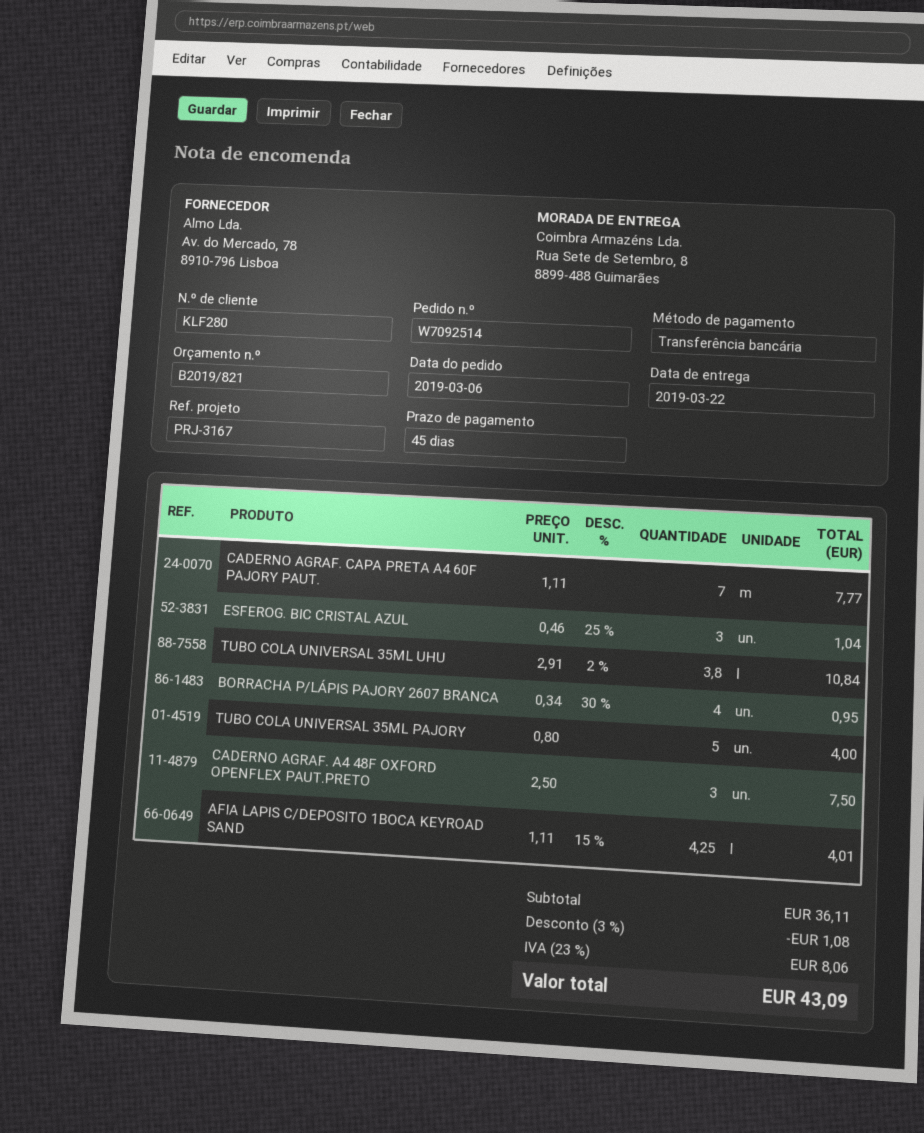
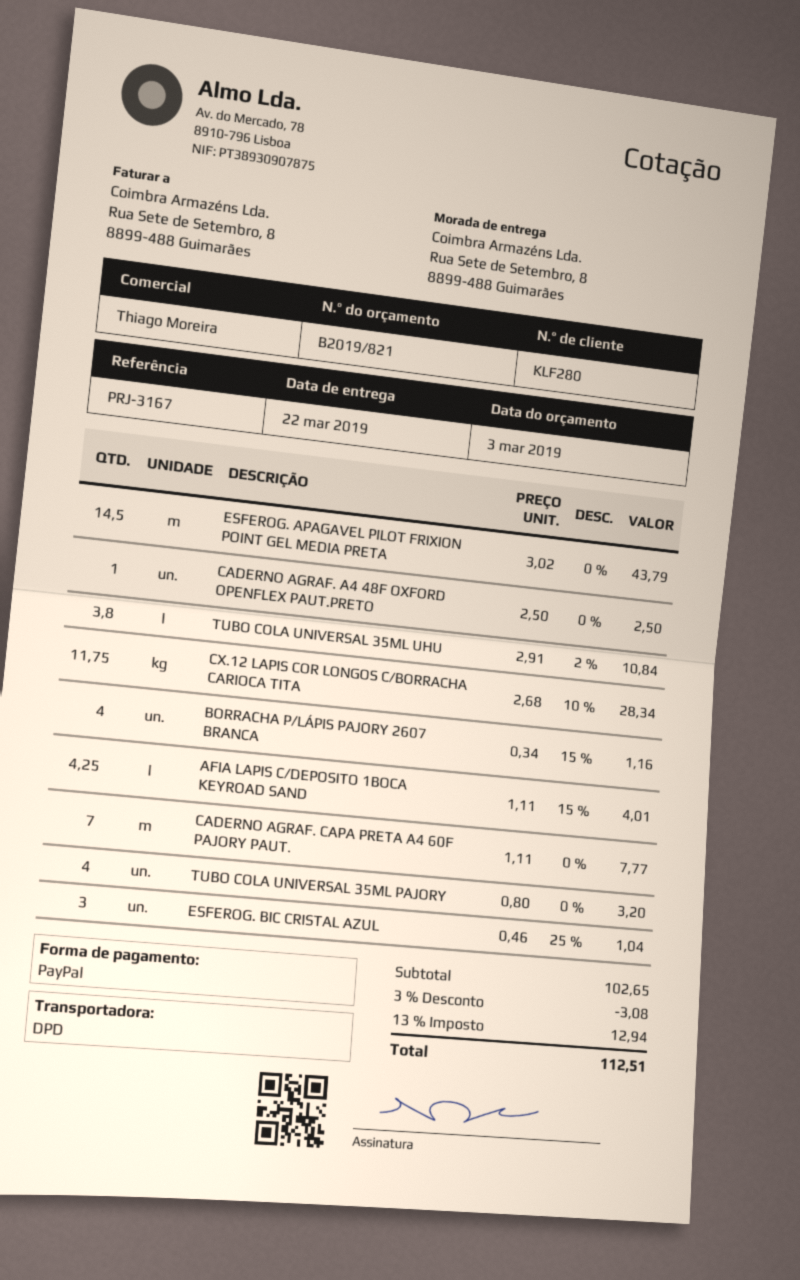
payment method: bank transfer -> PayPal
BORRACHA P/LÁPIS PAJORY 2607 BRANCA: 4 x 0.34 - 30% = 0.95 -> 4 x 0.34 - 15% = 1.16
TUBO COLA UNIVERSAL 35ML PAJORY: 5 x 0.80 = 4.00 -> 4 x 0.80 = 3.20
CADERNO AGRAF. A4 48F OXFORD OPENFLEX PAUT.PRETO: 3 x 2.50 = 7.50 -> 1 x 2.50 = 2.50
ESFEROG. APAGAVEL PILOT FRIXION POINT GEL MEDIA PRETA: none -> 14.5 x 3.02 = 43.79
CX.12 LAPIS COR LONGOS C/BORRACHA CARIOCA TITA: none -> 11.75 x 2.68 - 10% = 28.34
subtotal: 36.11 -> 102.65
discount: 3% = 1.08 -> 3% = 3.08
tax: 23% = 8.06 -> 13% = 12.94
total: 43.09 -> 112.51

